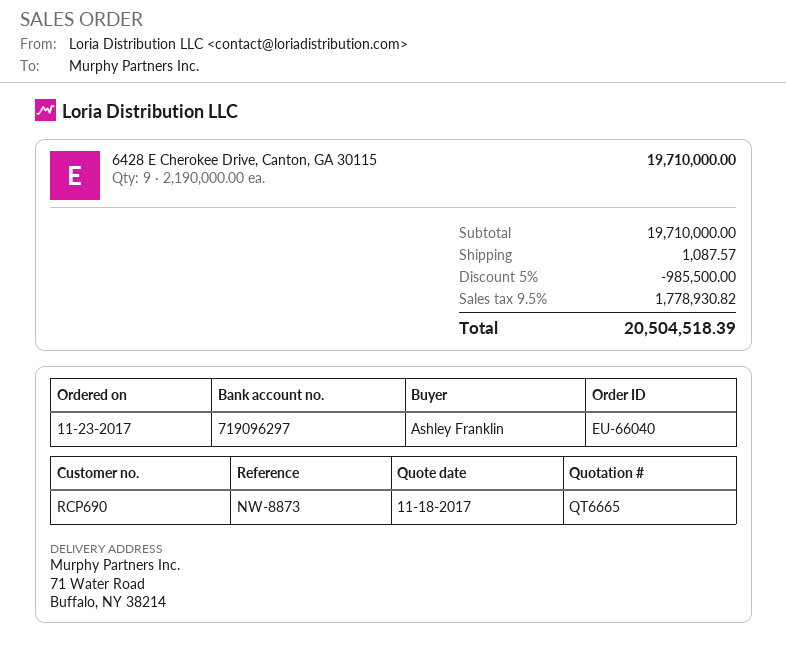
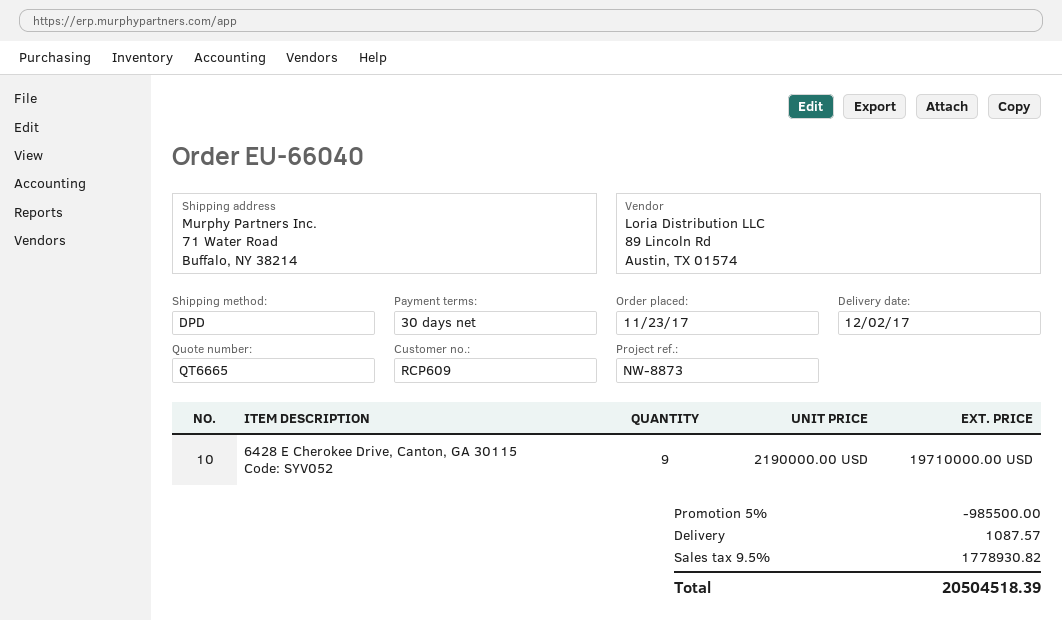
customer number: RCP690 -> RCP609

